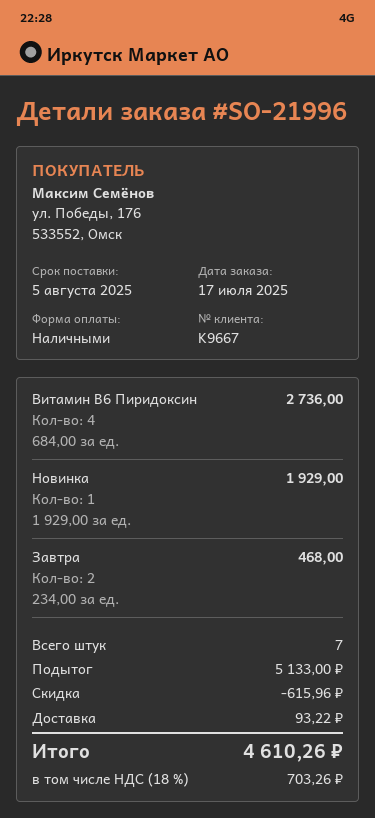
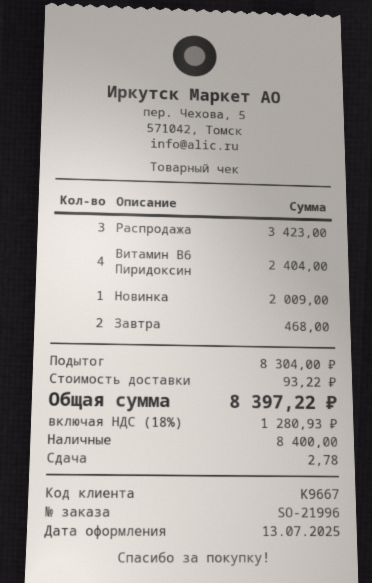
order date: 2025-07-17 -> 2025-07-13
Витамин B6 Пиридоксин: 4 for 2736.00 -> 4 for 2404.00
Новинка: 1 for 1929.00 -> 1 for 2009.00
Распродажа: none -> 3 for 3423.00
subtotal: 5133.00 -> 8304.00
discount: 615.96 -> none
tax: 18% = 703.26 -> 18% = 1280.93
total: 4610.26 -> 8397.22

